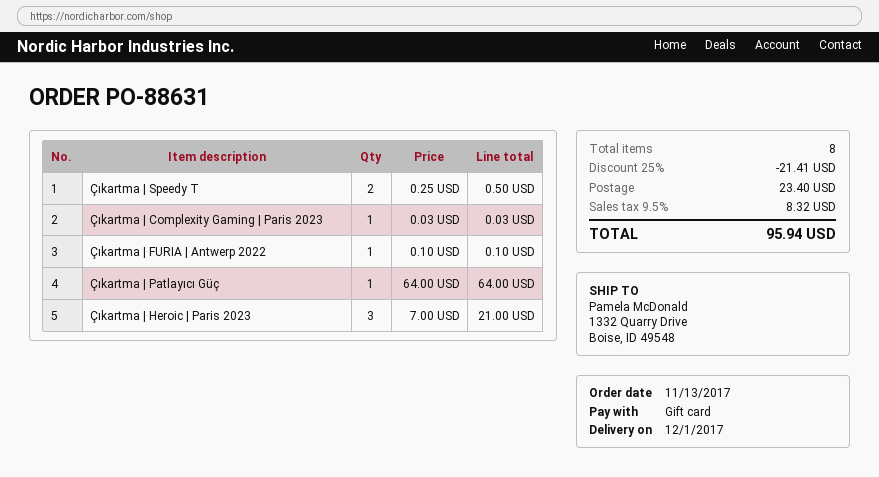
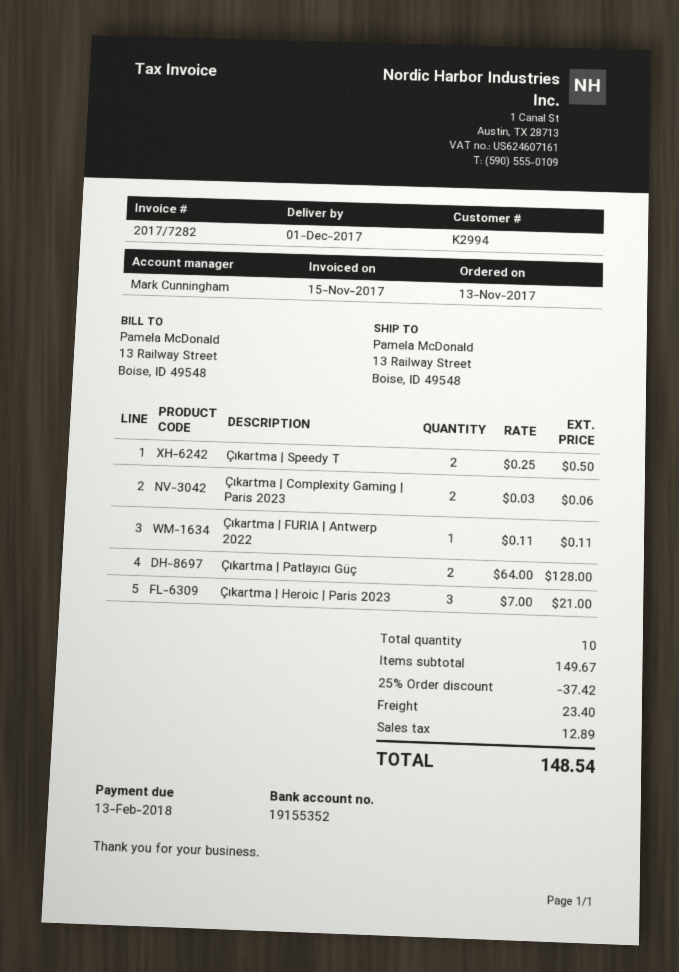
ship to: 1332 Quarry Drive, Boise, ID 49548 -> 13 Railway Street, Boise, ID 49548
Çıkartma | Complexity Gaming | Paris 2023: 1 x 0.03 = 0.03 -> 2 x 0.03 = 0.06
Çıkartma | FURIA | Antwerp 2022: 1 x 0.10 = 0.10 -> 1 x 0.11 = 0.11
Çıkartma | Patlayıcı Güç: 1 x 64.00 = 64.00 -> 2 x 64.00 = 128.00
total quantity: 8 -> 10
discount: 25% = 21.41 -> 25% = 37.42
tax: 8.32 -> 12.89
total: 95.94 -> 148.54

